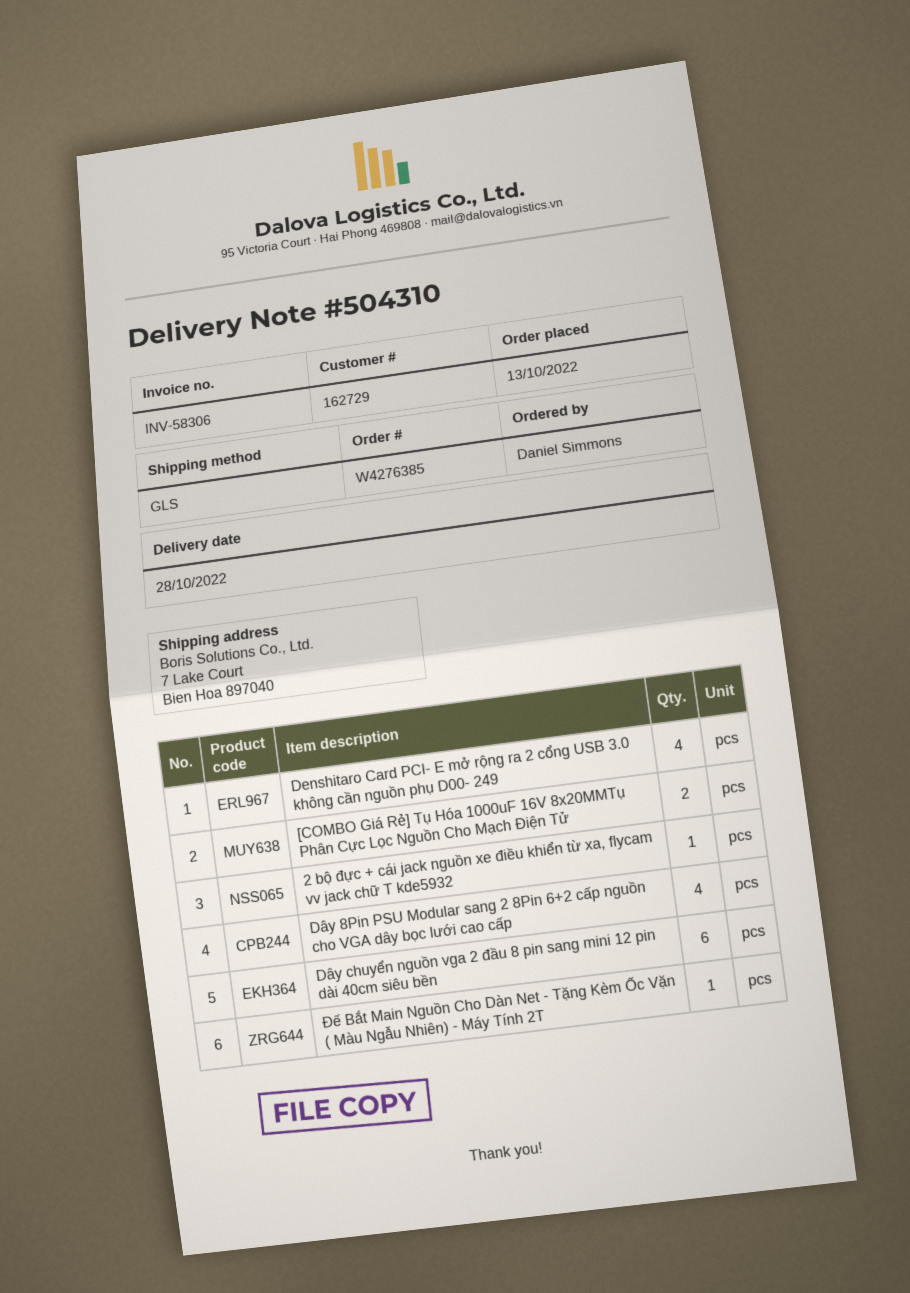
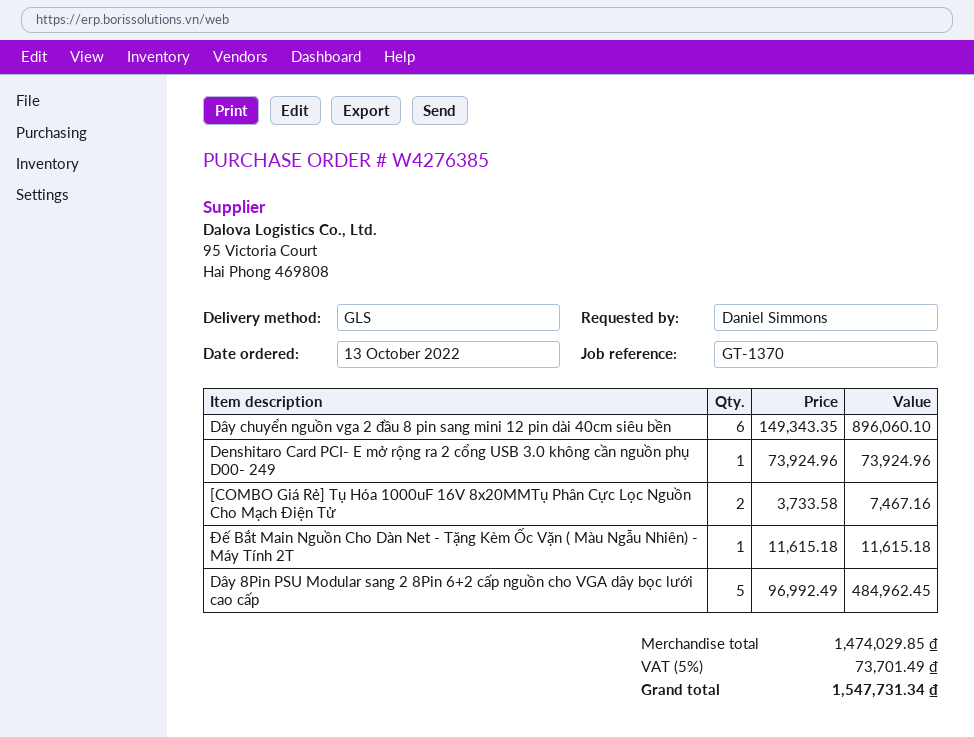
Denshitaro Card PCI- E mở rộng ra 2 cổng USB 3.0 không cần nguồn phụ D00- 249: 4 -> 1
2 bộ đực + cái jack nguồn xe điều khiển từ xa, flycam vv jack chữ T kde5932: 1 -> none
Dây 8Pin PSU Modular sang 2 8Pin 6+2 cấp nguồn cho VGA dây bọc lưới cao cấp: 4 -> 5

